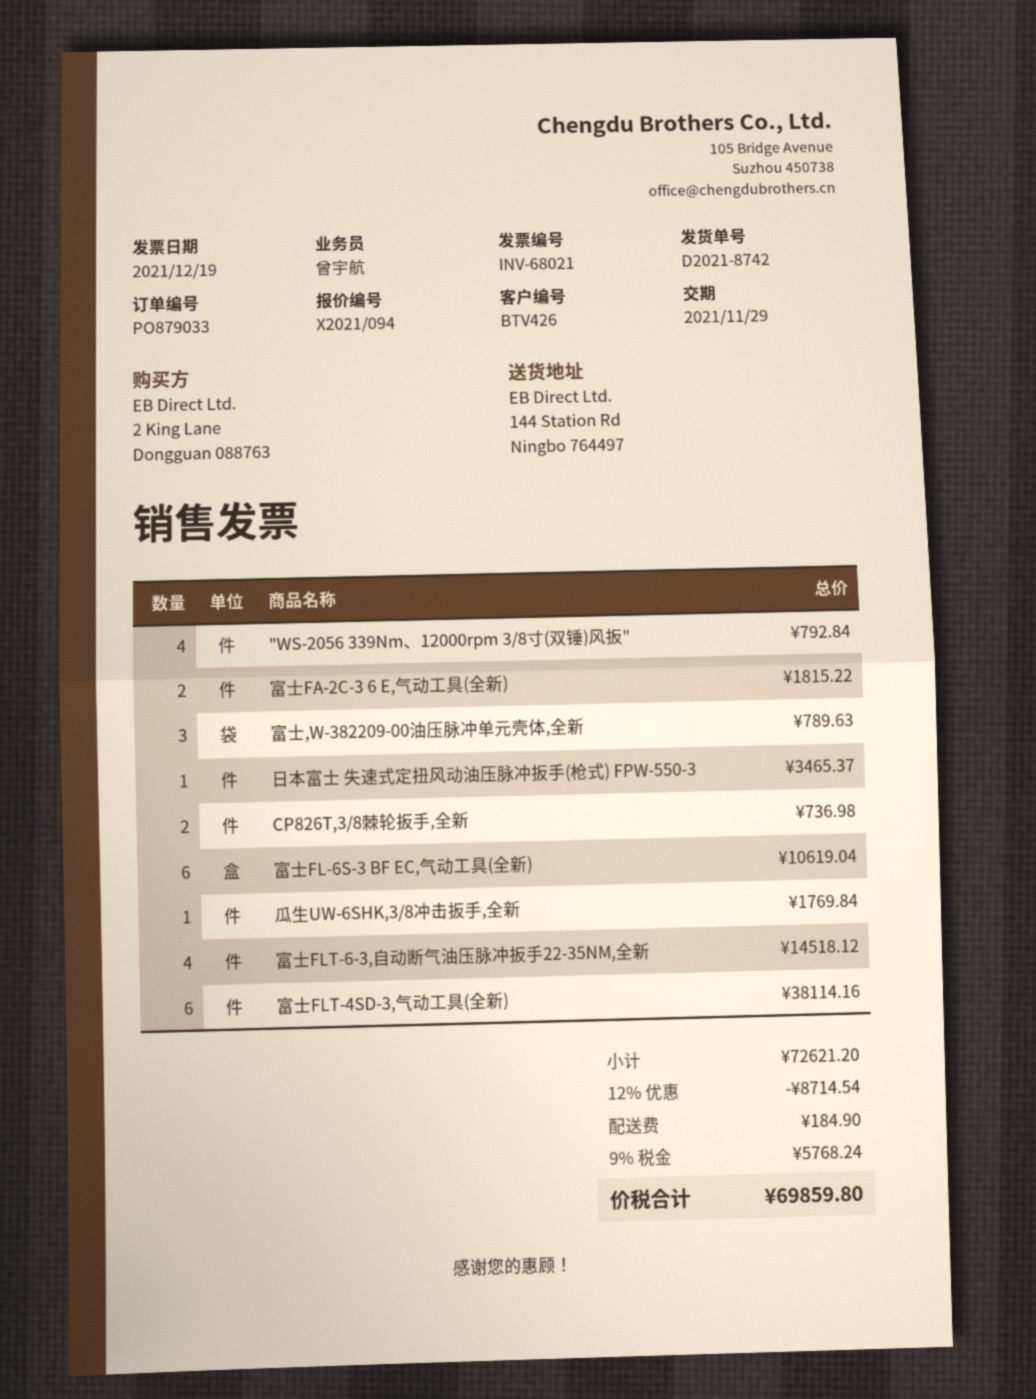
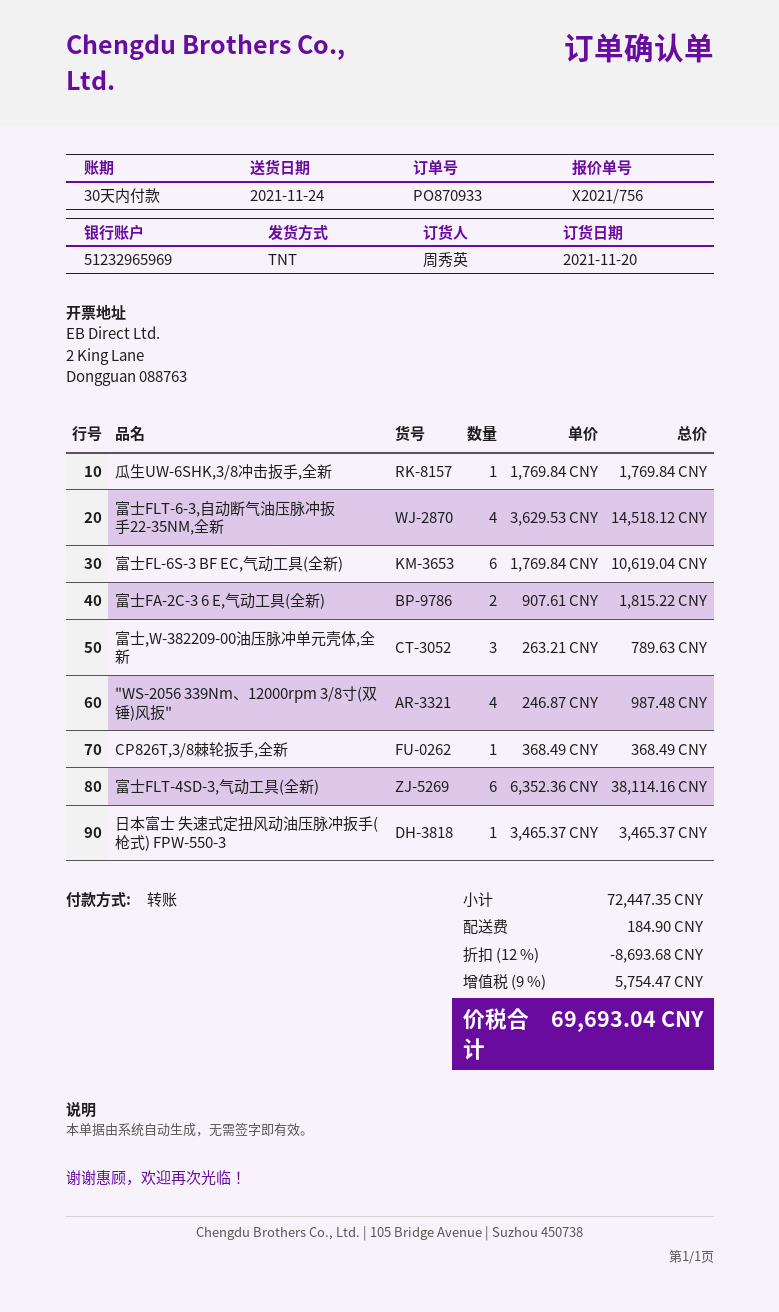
quote number: X2021/094 -> X2021/756
order number: PO879033 -> PO870933
delivery date: 2021-11-29 -> 2021-11-24
"WS-2056 339Nm、12000rpm 3/8寸(双锤)风扳": 4 for 792.84 -> 4 for 987.48
CP826T,3/8棘轮扳手,全新: 2 for 736.98 -> 1 for 368.49
subtotal: 72621.20 -> 72447.35
discount: 12% = 8714.54 -> 12% = 8693.68
tax: 9% = 5768.24 -> 9% = 5754.47
total: 69859.80 -> 69693.04

